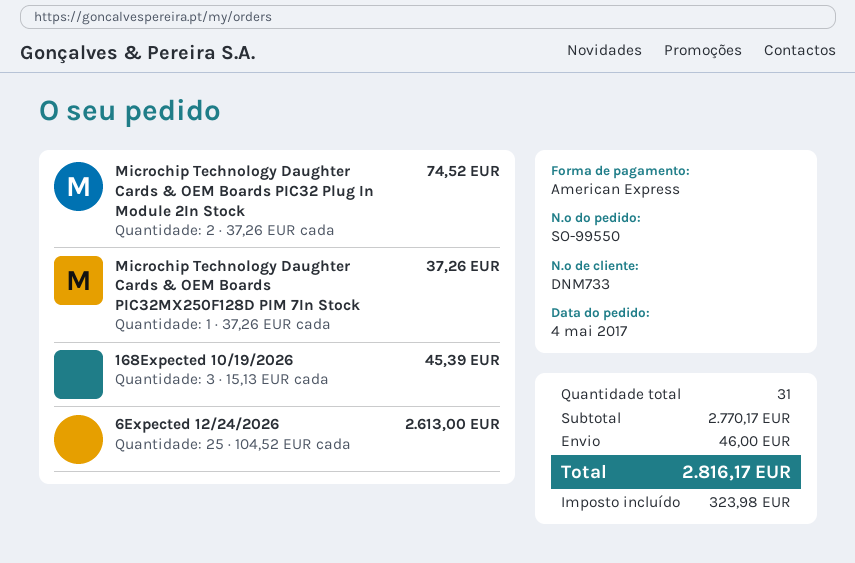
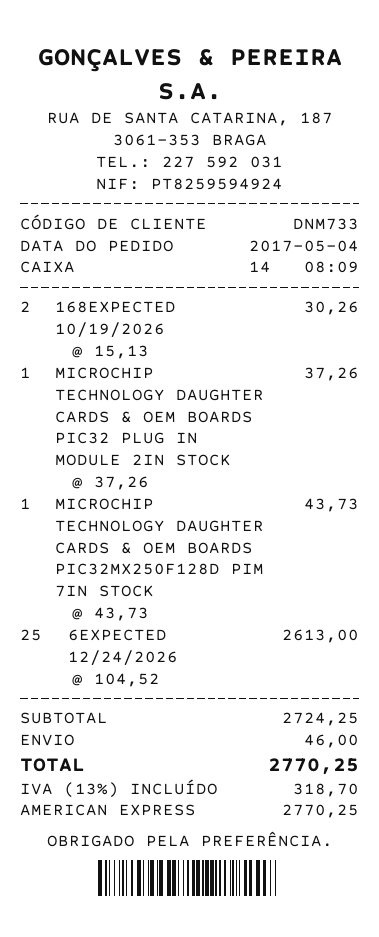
Microchip Technology Daughter Cards & OEM Boards PIC32 Plug In Module 2In Stock: 2 x 37.26 = 74.52 -> 1 x 37.26 = 37.26
Microchip Technology Daughter Cards & OEM Boards PIC32MX250F128D PIM 7In Stock: 1 x 37.26 = 37.26 -> 1 x 43.73 = 43.73
168Expected 10/19/2026: 3 x 15.13 = 45.39 -> 2 x 15.13 = 30.26
subtotal: 2770.17 -> 2724.25
tax: 323.98 -> 318.70
total: 2816.17 -> 2770.25

